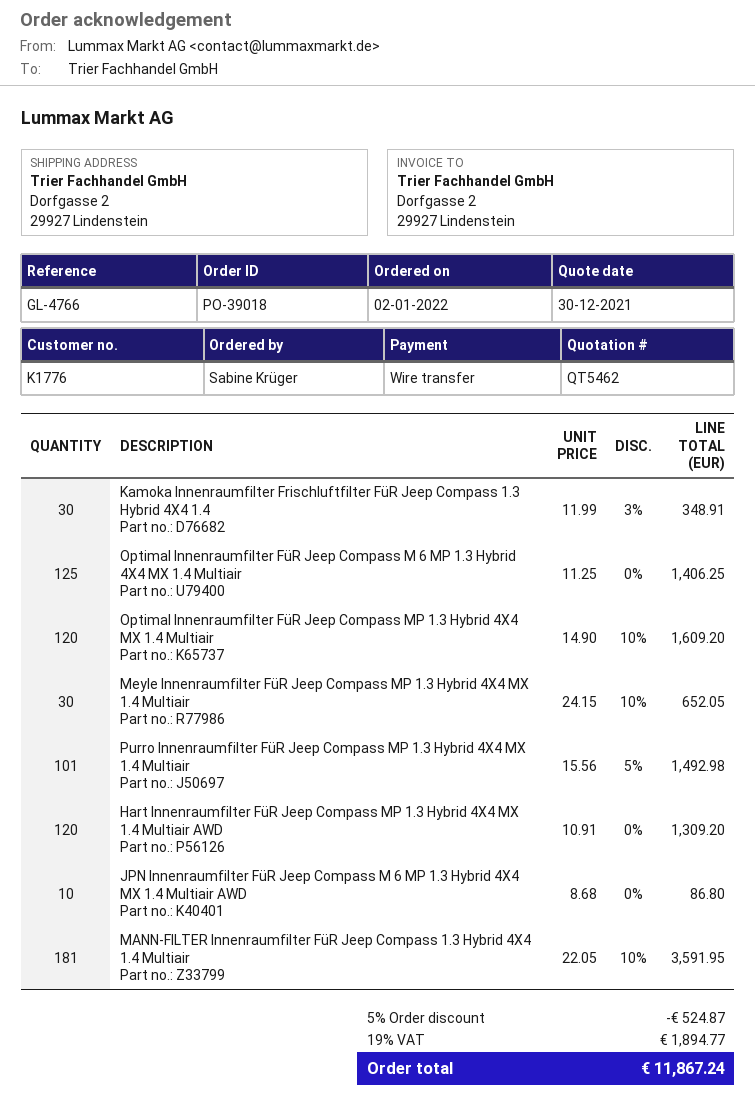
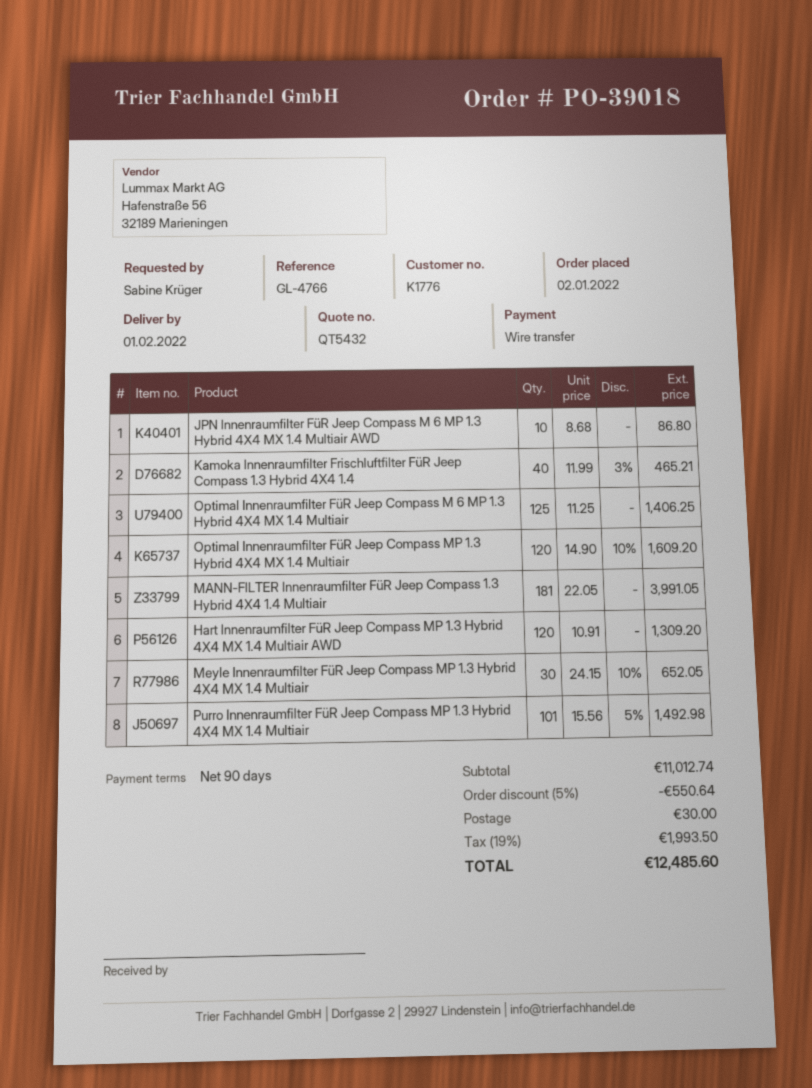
quote number: QT5462 -> QT5432
Kamoka Innenraumfilter Frischluftfilter FüR Jeep Compass 1.3 Hybrid 4X4 1.4: 30 x 11.99 - 3% = 348.91 -> 40 x 11.99 - 3% = 465.21
MANN-FILTER Innenraumfilter FüR Jeep Compass 1.3 Hybrid 4X4 1.4 Multiair: 181 x 22.05 - 10% = 3591.95 -> 181 x 22.05 = 3991.05
discount: 5% = 524.87 -> 5% = 550.64
shipping: none -> 30.00
tax: 19% = 1894.77 -> 19% = 1993.50
total: 11867.24 -> 12485.60

